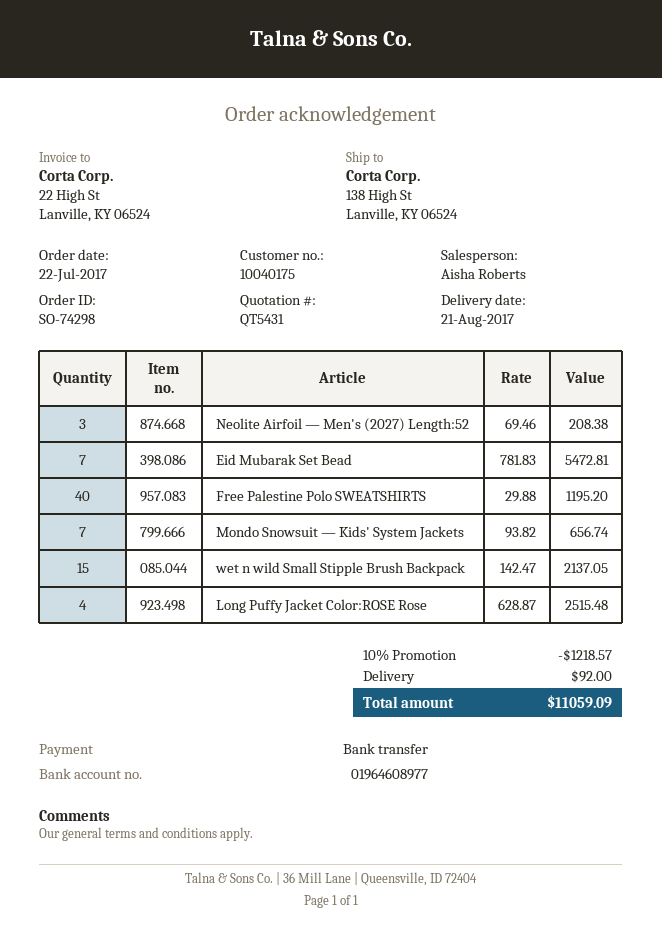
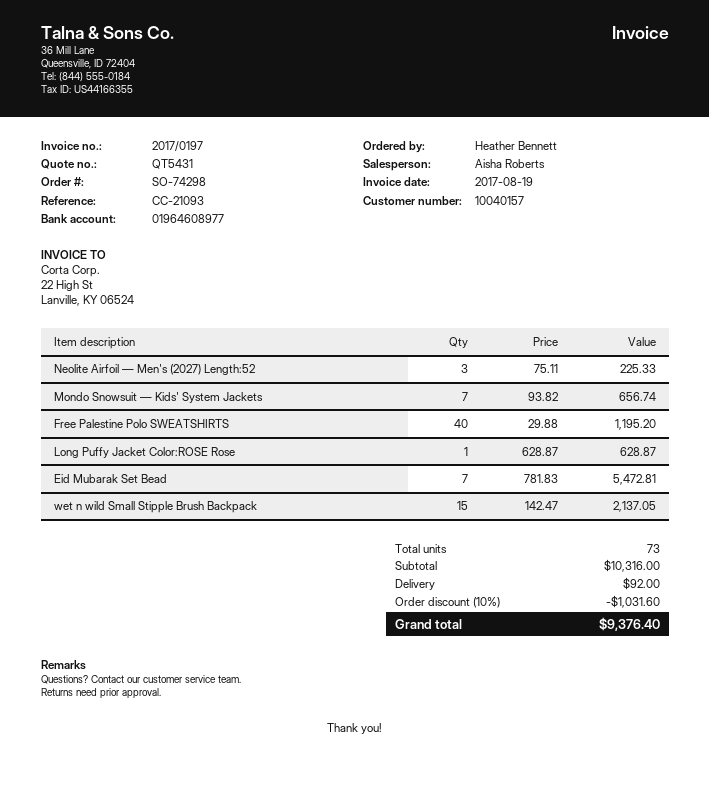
customer number: 10040175 -> 10040157
Neolite Airfoil — Men's (2027) Length:52: 3 x 69.46 = 208.38 -> 3 x 75.11 = 225.33
Long Puffy Jacket Color:ROSE Rose: 4 x 628.87 = 2515.48 -> 1 x 628.87 = 628.87
discount: 10% = 1218.57 -> 10% = 1031.60
total: 11059.09 -> 9376.40

